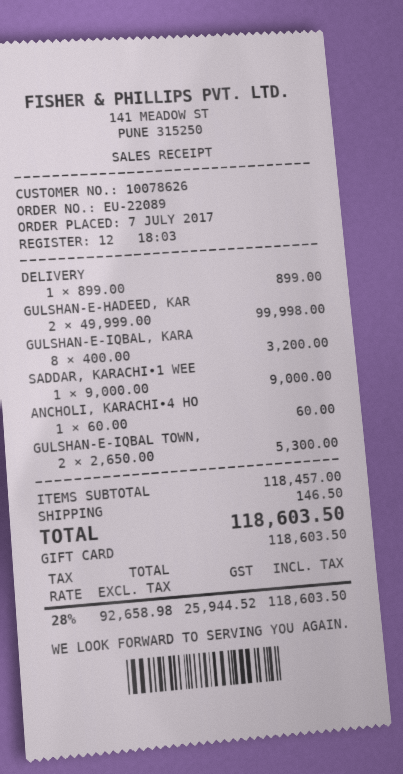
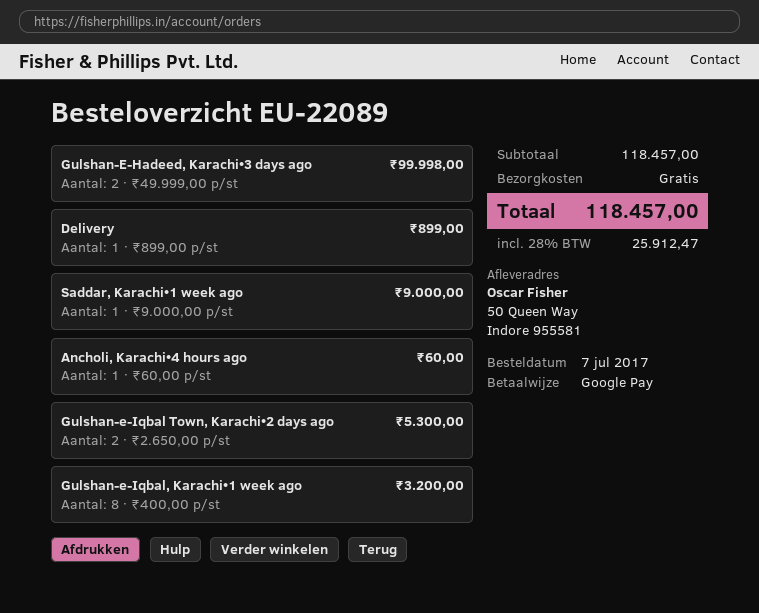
payment method: gift card -> Google Pay
shipping: 146.50 -> 0.00
tax: 28% = 25944.52 -> 28% = 25912.47
total: 118603.50 -> 118457.00

